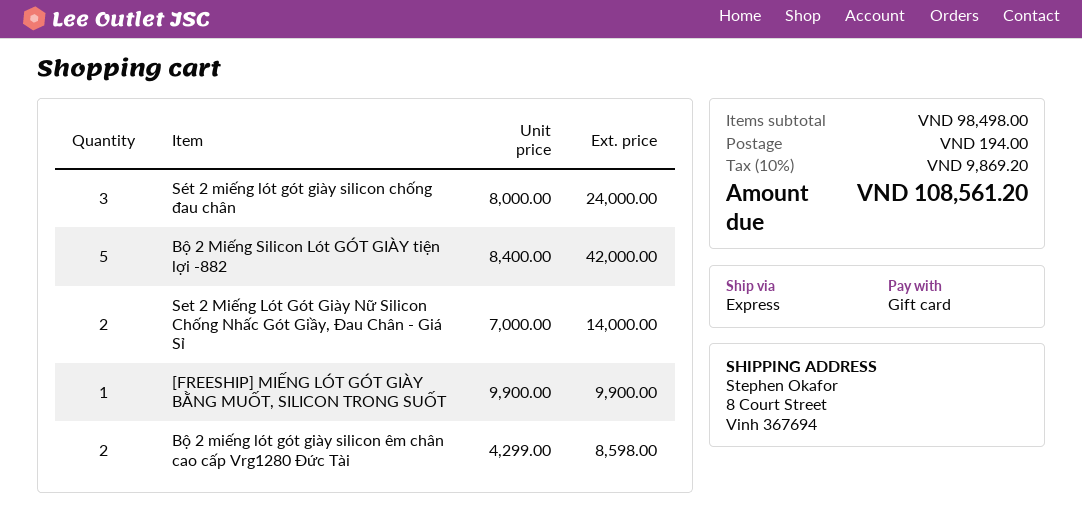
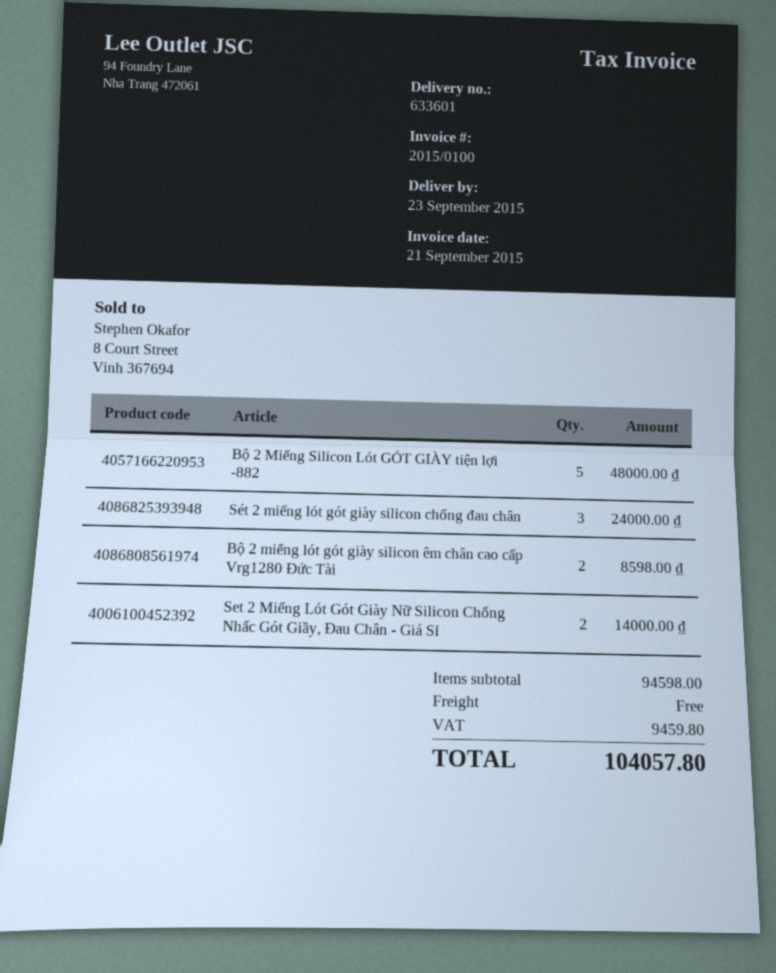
Bộ 2 Miếng Silicon Lót GÓT GIÀY tiện lợi -882: 5 for 42000.00 -> 5 for 48000.00
[FREESHIP] MIẾNG LÓT GÓT GIÀY BẰNG MUỐT, SILICON TRONG SUỐT: 1 for 9900.00 -> none
subtotal: 98498.00 -> 94598.00
shipping: 194.00 -> 0.00
tax: 9869.20 -> 9459.80
total: 108561.20 -> 104057.80

